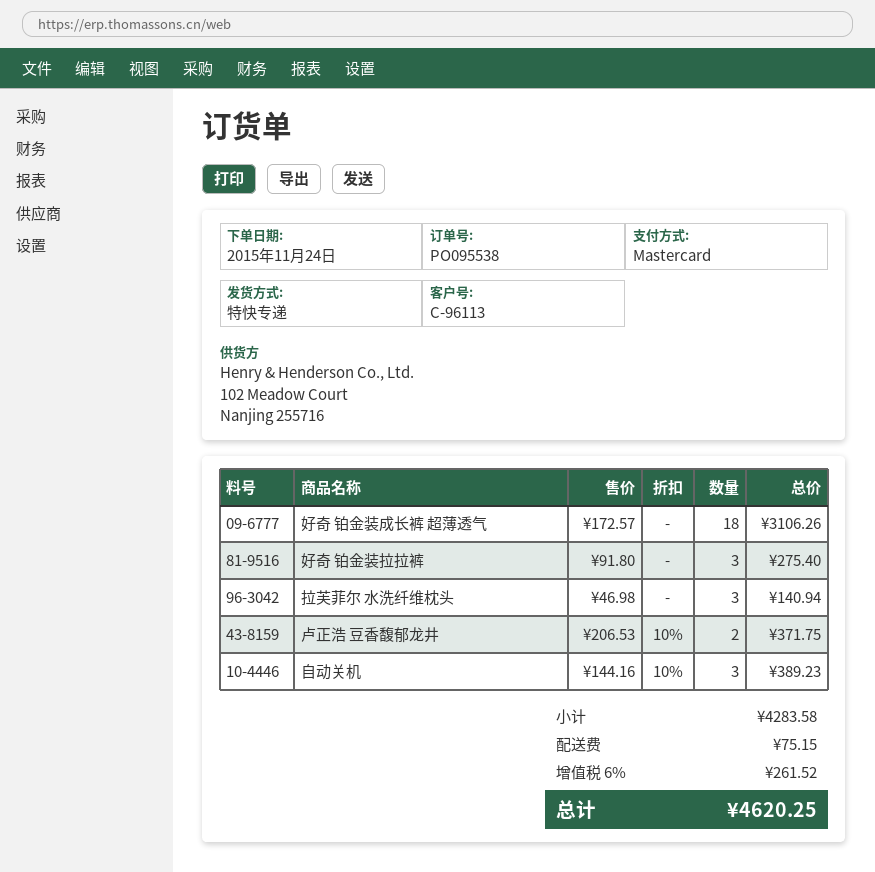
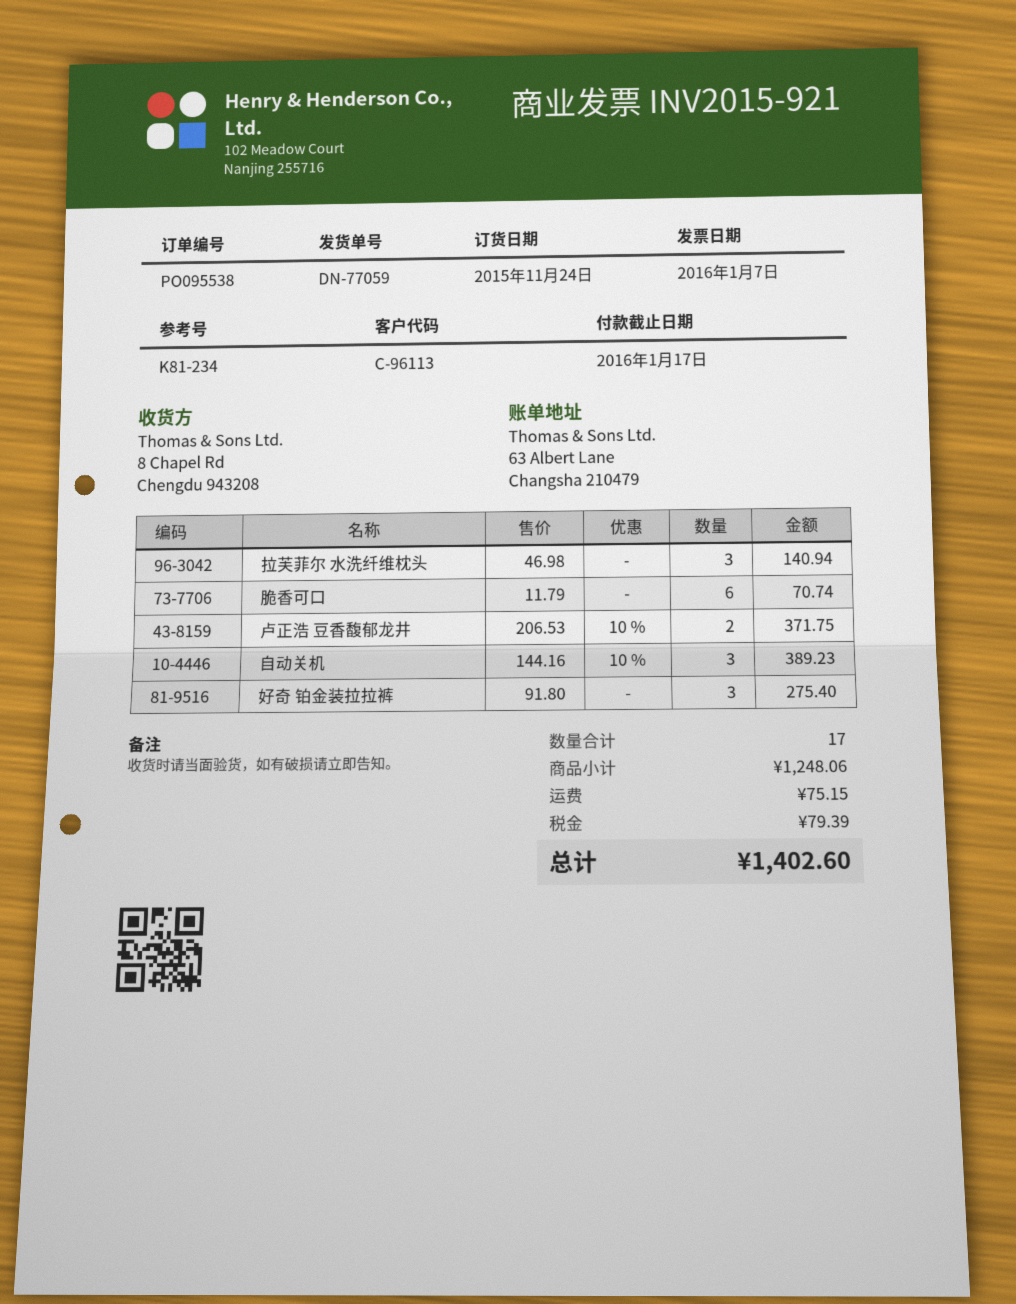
好奇 铂金装成长裤 超薄透气: 18 x 172.57 = 3106.26 -> none
脆香可口: none -> 6 x 11.79 = 70.74
subtotal: 4283.58 -> 1248.06
tax: 261.52 -> 79.39
total: 4620.25 -> 1402.60

